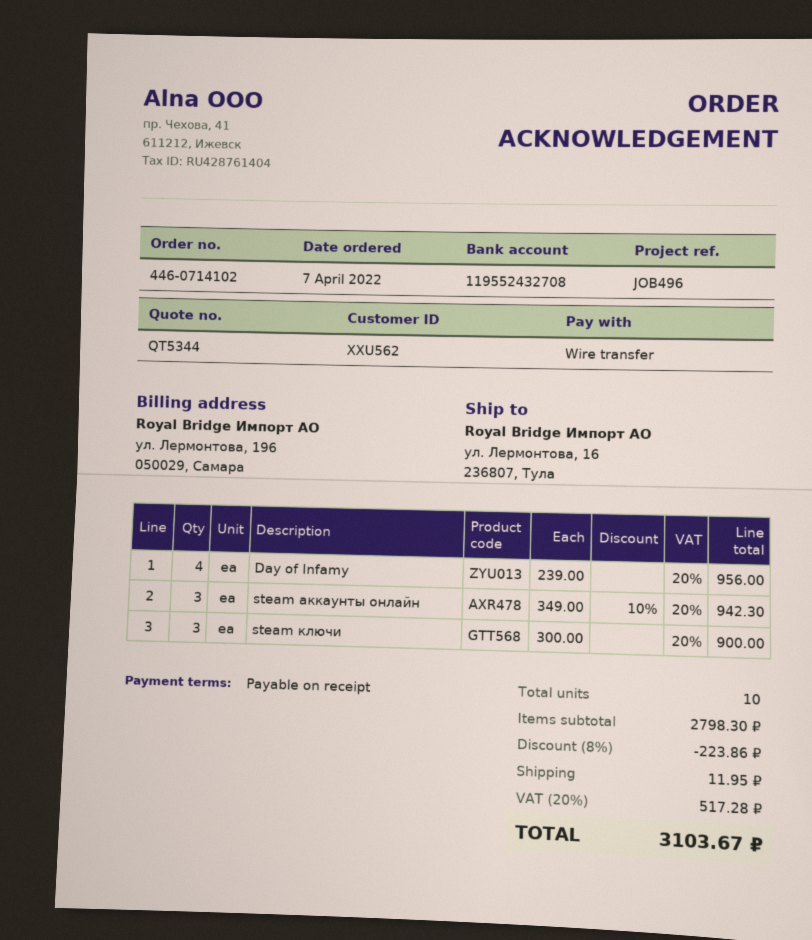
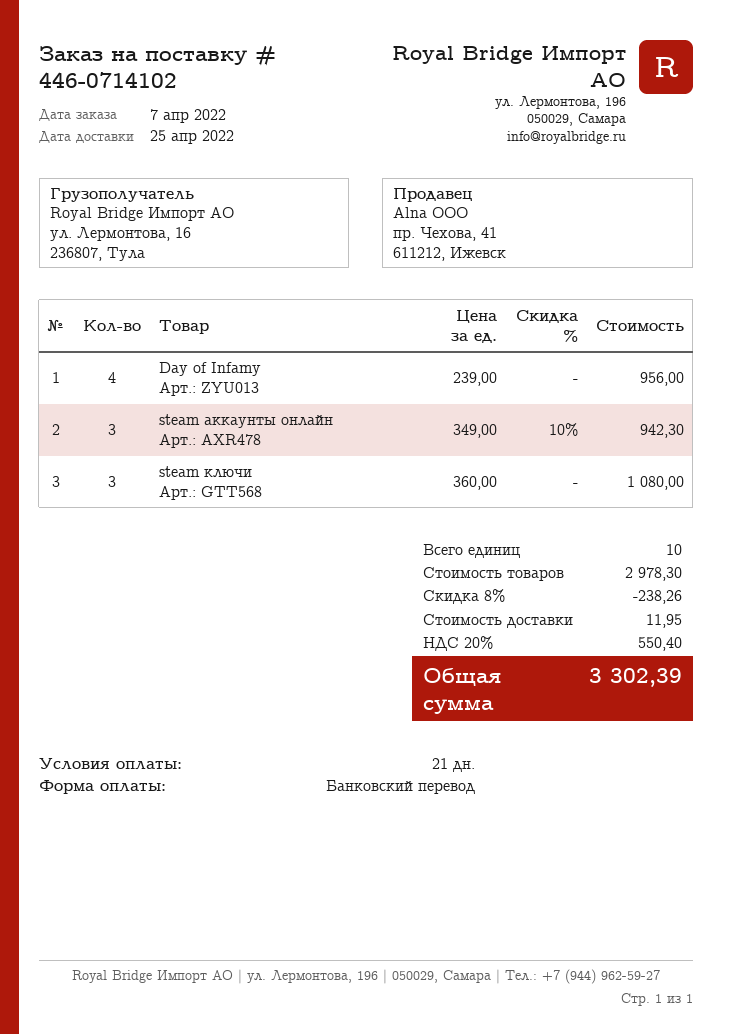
payment terms: on receipt -> 21 days
steam ключи: 3 x 300.00 = 900.00 -> 3 x 360.00 = 1080.00
subtotal: 2798.30 -> 2978.30
discount: 8% = 223.86 -> 8% = 238.26
tax: 20% = 517.28 -> 20% = 550.40
total: 3103.67 -> 3302.39

